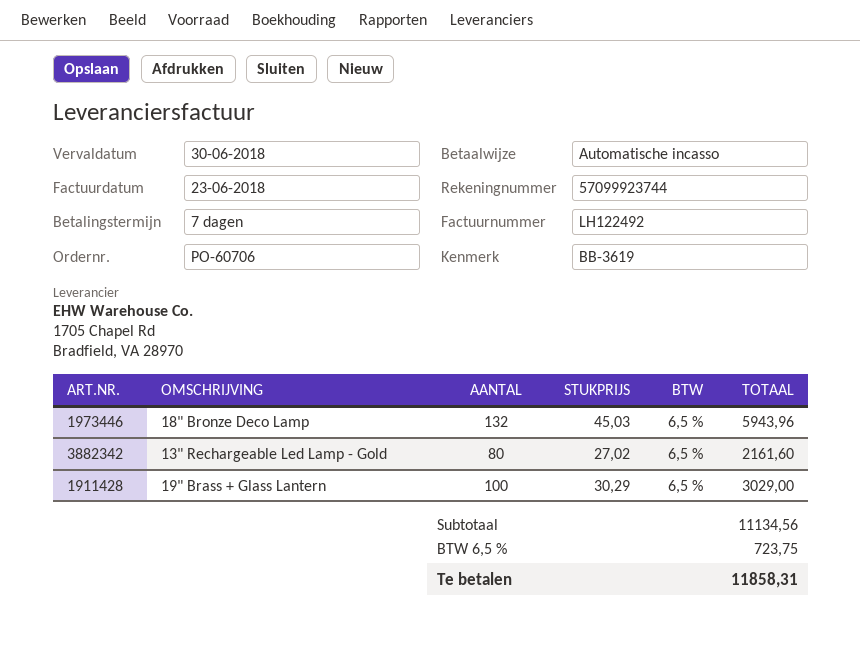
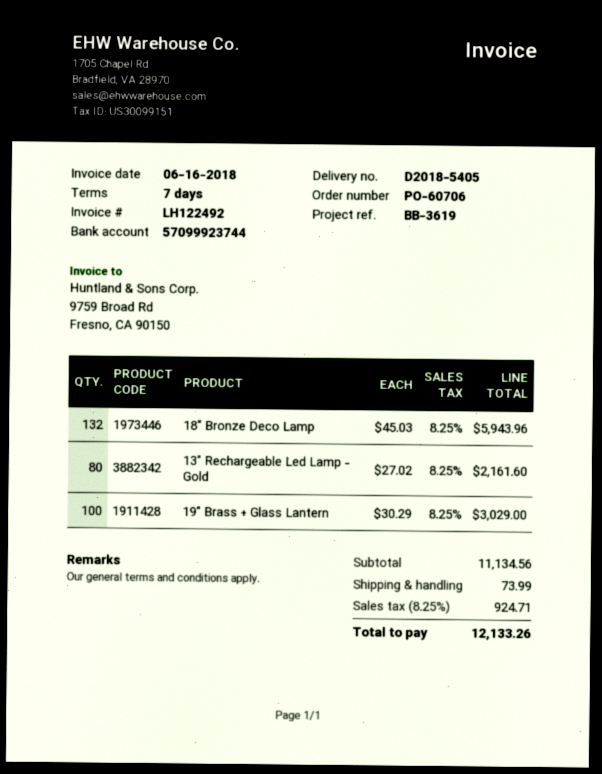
invoice date: 2018-06-23 -> 2018-06-16
shipping: none -> 73.99
tax: 6.5% = 723.75 -> 8.25% = 924.71
total: 11858.31 -> 12133.26

